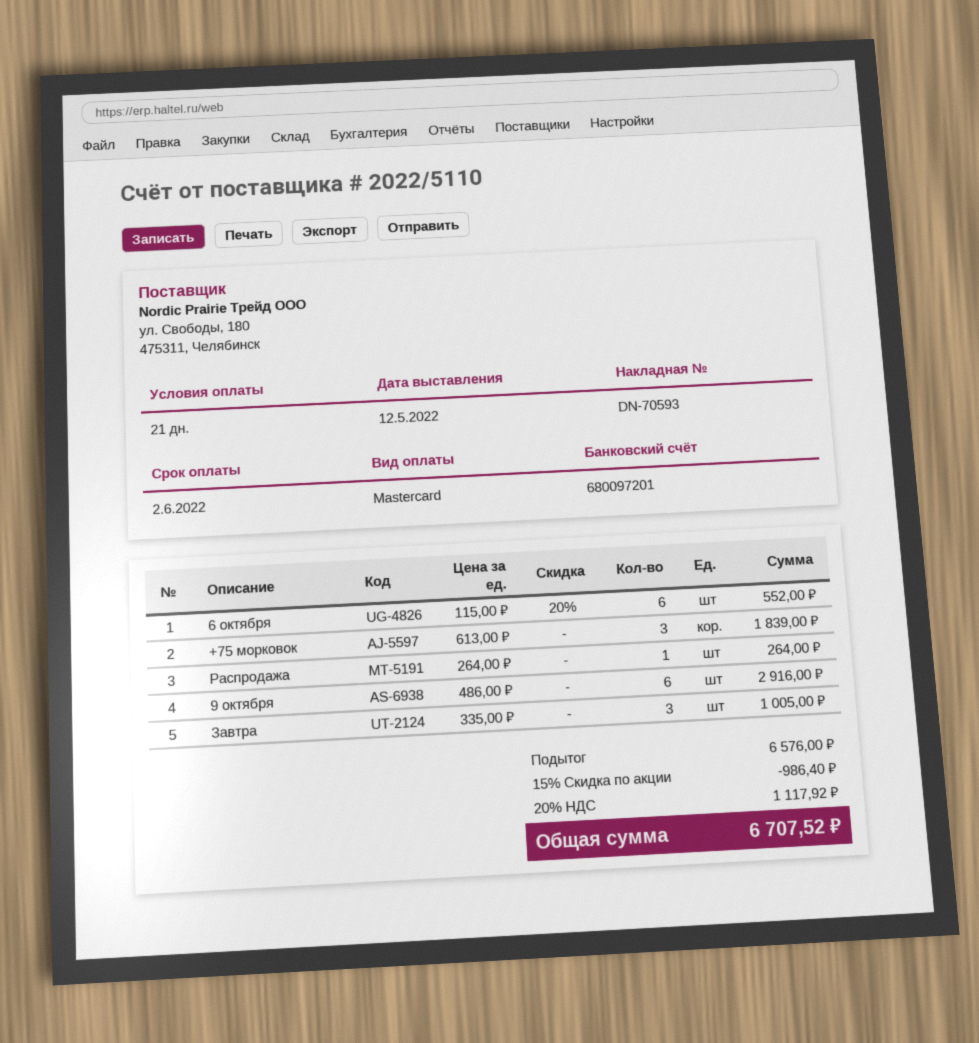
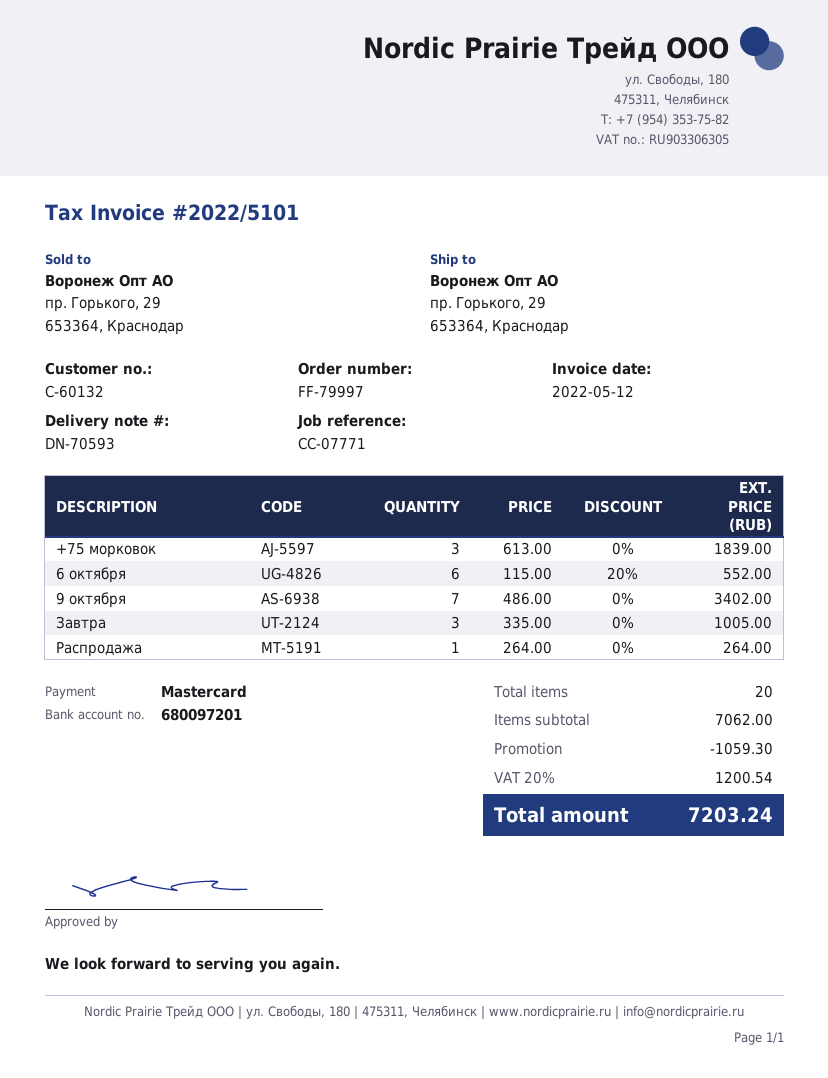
invoice number: 2022/5110 -> 2022/5101
9 октября: 6 x 486.00 = 2916.00 -> 7 x 486.00 = 3402.00
subtotal: 6576.00 -> 7062.00
discount: 986.40 -> 1059.30
tax: 20% = 1117.92 -> 20% = 1200.54
total: 6707.52 -> 7203.24

